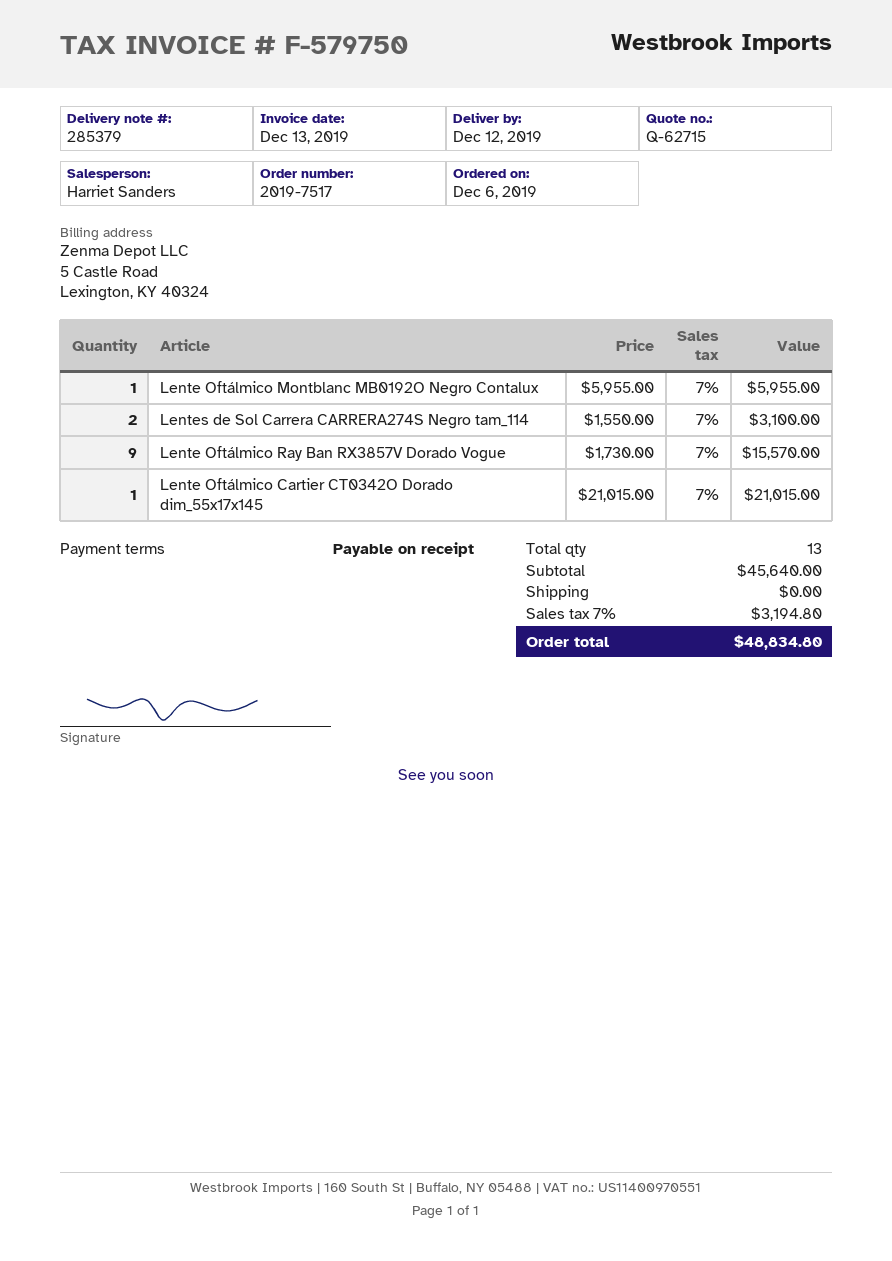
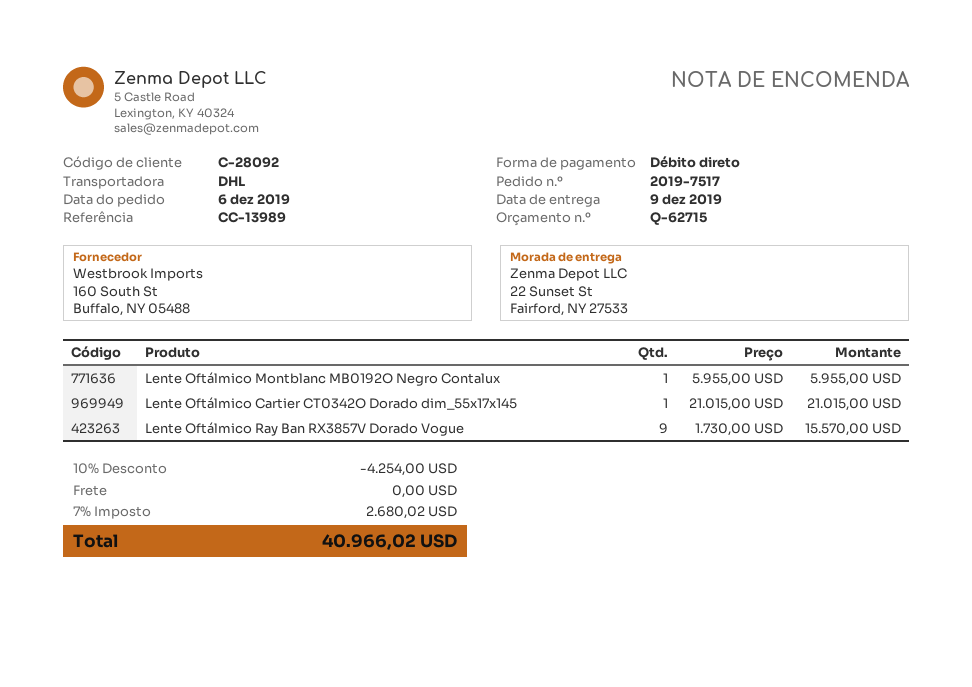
delivery date: 2019-12-12 -> 2019-12-09
Lentes de Sol Carrera CARRERA274S Negro tam_114: 2 x 1550.00 = 3100.00 -> none
discount: none -> 10% = 4254.00
tax: 7% = 3194.80 -> 7% = 2680.02
total: 48834.80 -> 40966.02

